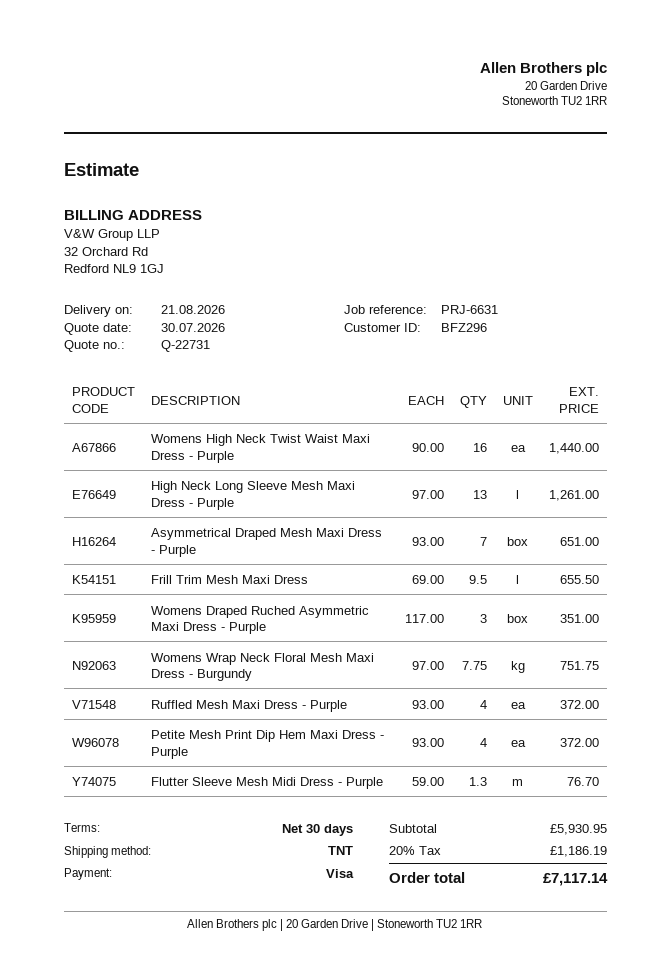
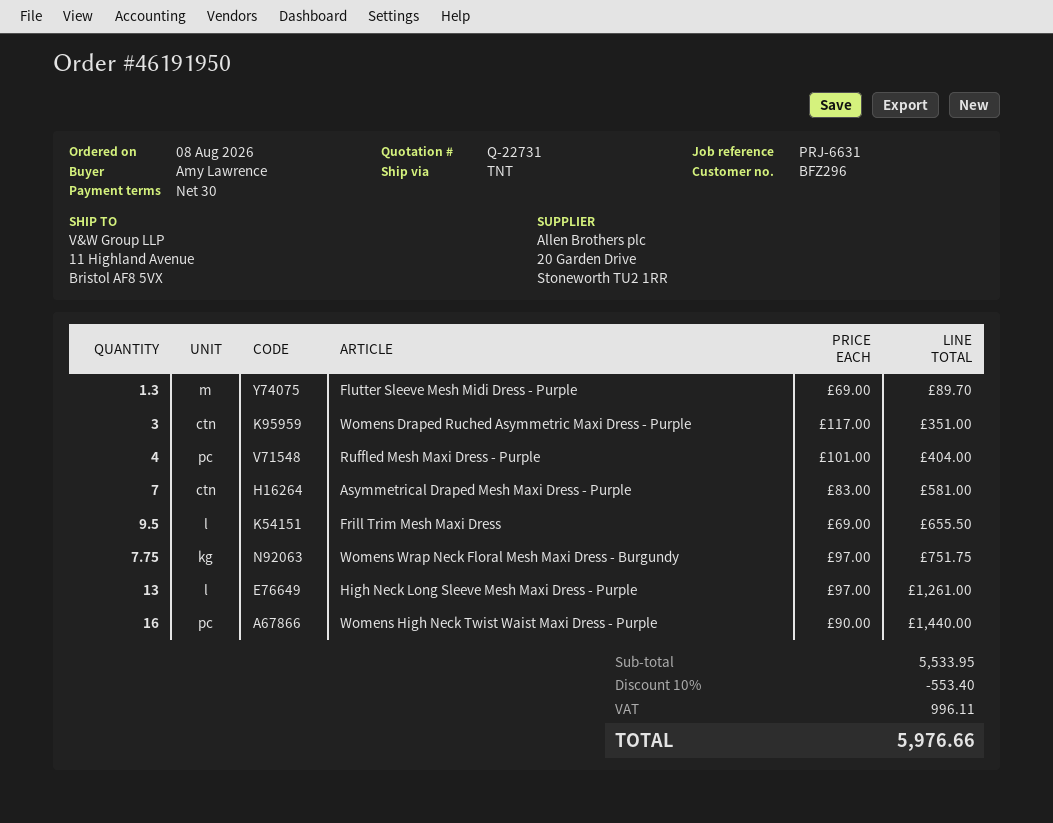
Asymmetrical Draped Mesh Maxi Dress - Purple: 7 x 93.00 = 651.00 -> 7 x 83.00 = 581.00
Ruffled Mesh Maxi Dress - Purple: 4 x 93.00 = 372.00 -> 4 x 101.00 = 404.00
Petite Mesh Print Dip Hem Maxi Dress - Purple: 4 x 93.00 = 372.00 -> none
Flutter Sleeve Mesh Midi Dress - Purple: 1.3 x 59.00 = 76.70 -> 1.3 x 69.00 = 89.70
subtotal: 5930.95 -> 5533.95
discount: none -> 10% = 553.40
tax: 1186.19 -> 996.11
total: 7117.14 -> 5976.66

